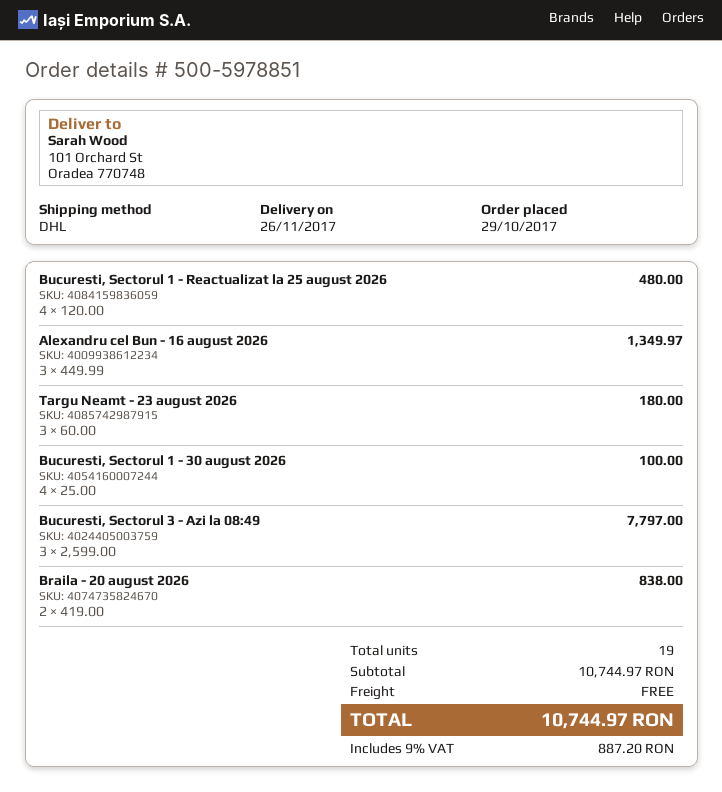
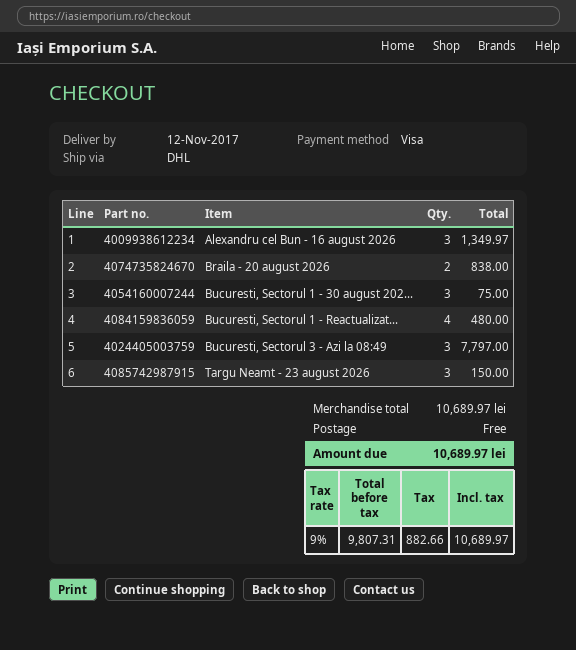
delivery date: 2017-11-26 -> 2017-11-12
Targu Neamt - 23 august 2026: 3 for 180.00 -> 3 for 150.00
Bucuresti, Sectorul 1 - 30 august 2026: 4 for 100.00 -> 3 for 75.00
subtotal: 10744.97 -> 10689.97
tax: 9% = 887.20 -> 9% = 882.66
total: 10744.97 -> 10689.97

